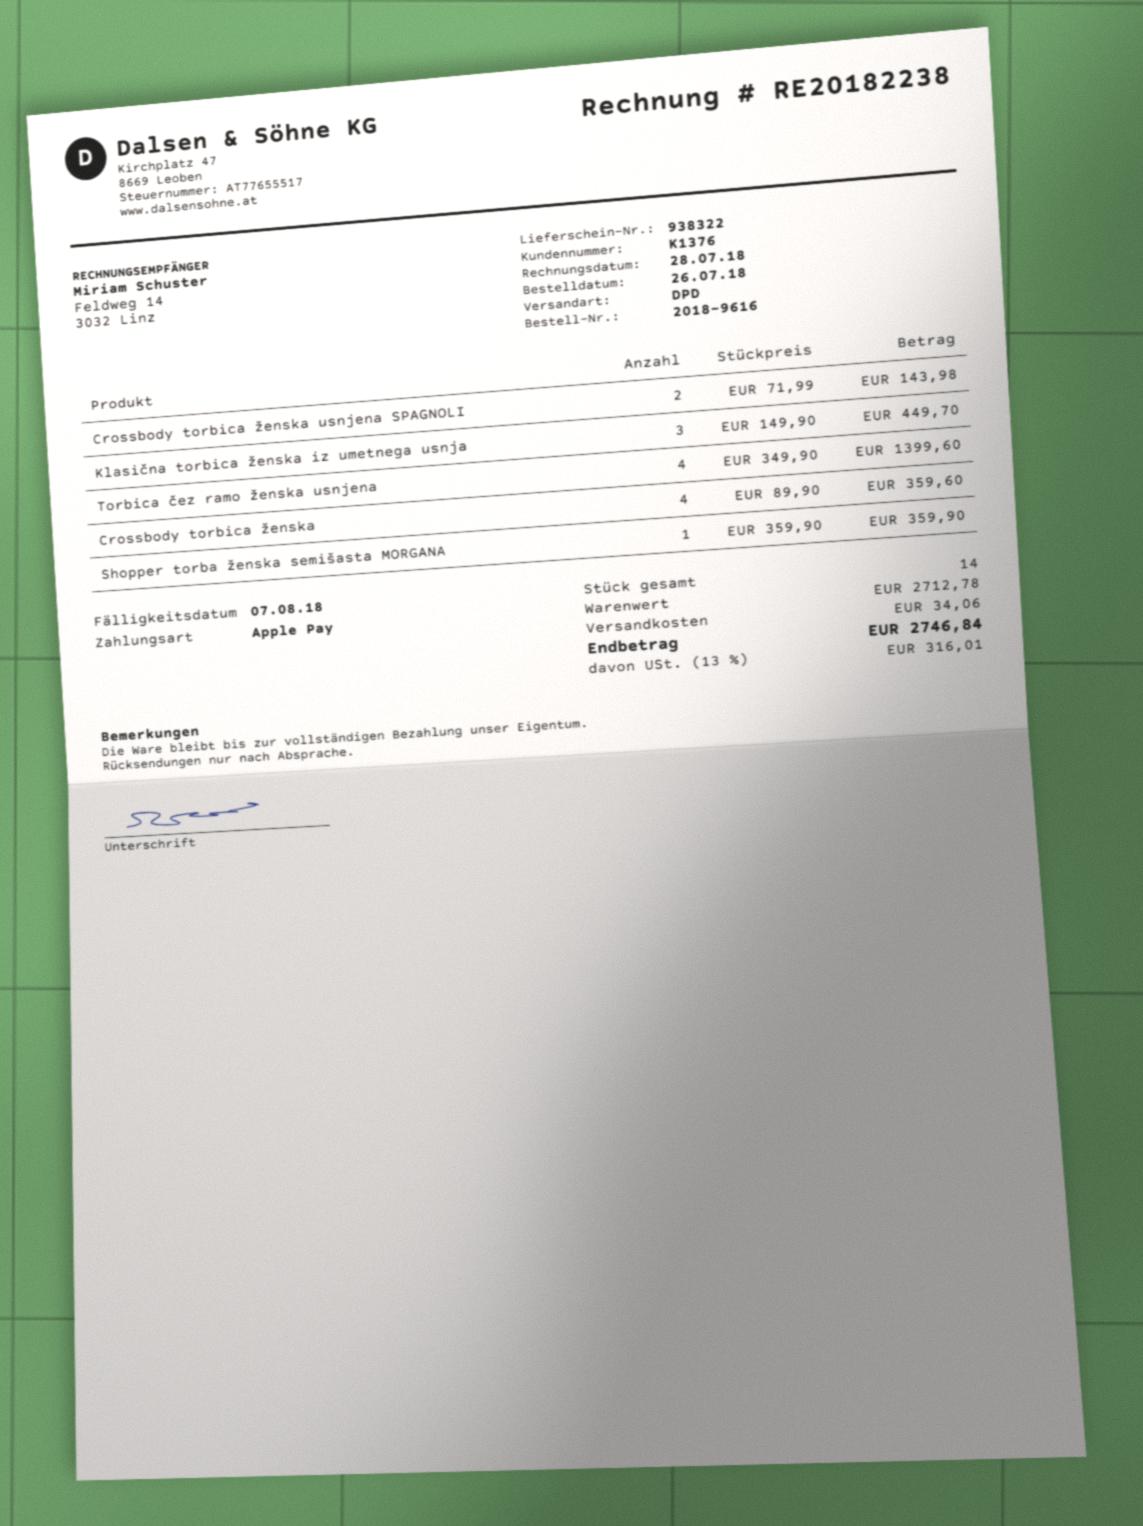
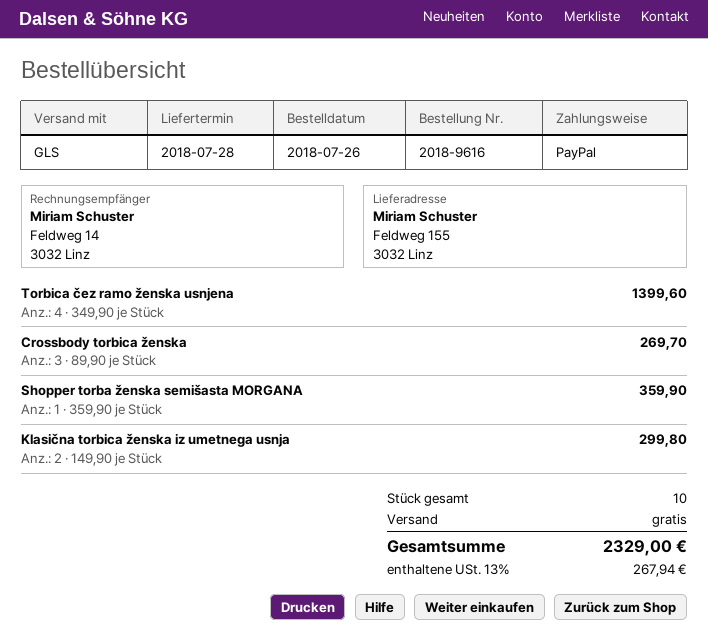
payment method: Apple Pay -> PayPal
shipping method: DPD -> GLS
Crossbody torbica ženska usnjena SPAGNOLI: 2 x 71.99 = 143.98 -> none
Klasična torbica ženska iz umetnega usnja: 3 x 149.90 = 449.70 -> 2 x 149.90 = 299.80
Crossbody torbica ženska: 4 x 89.90 = 359.60 -> 3 x 89.90 = 269.70
total quantity: 14 -> 10
shipping: 34.06 -> 0.00
tax: 13% = 316.01 -> 13% = 267.94
total: 2746.84 -> 2329.00

